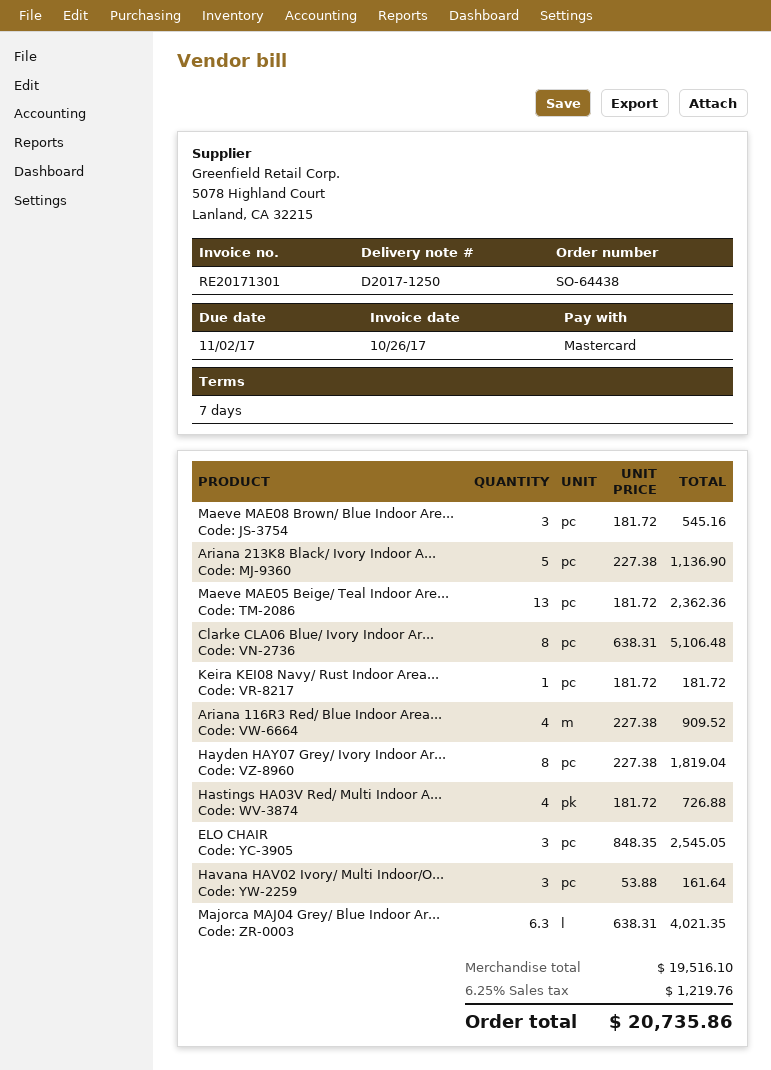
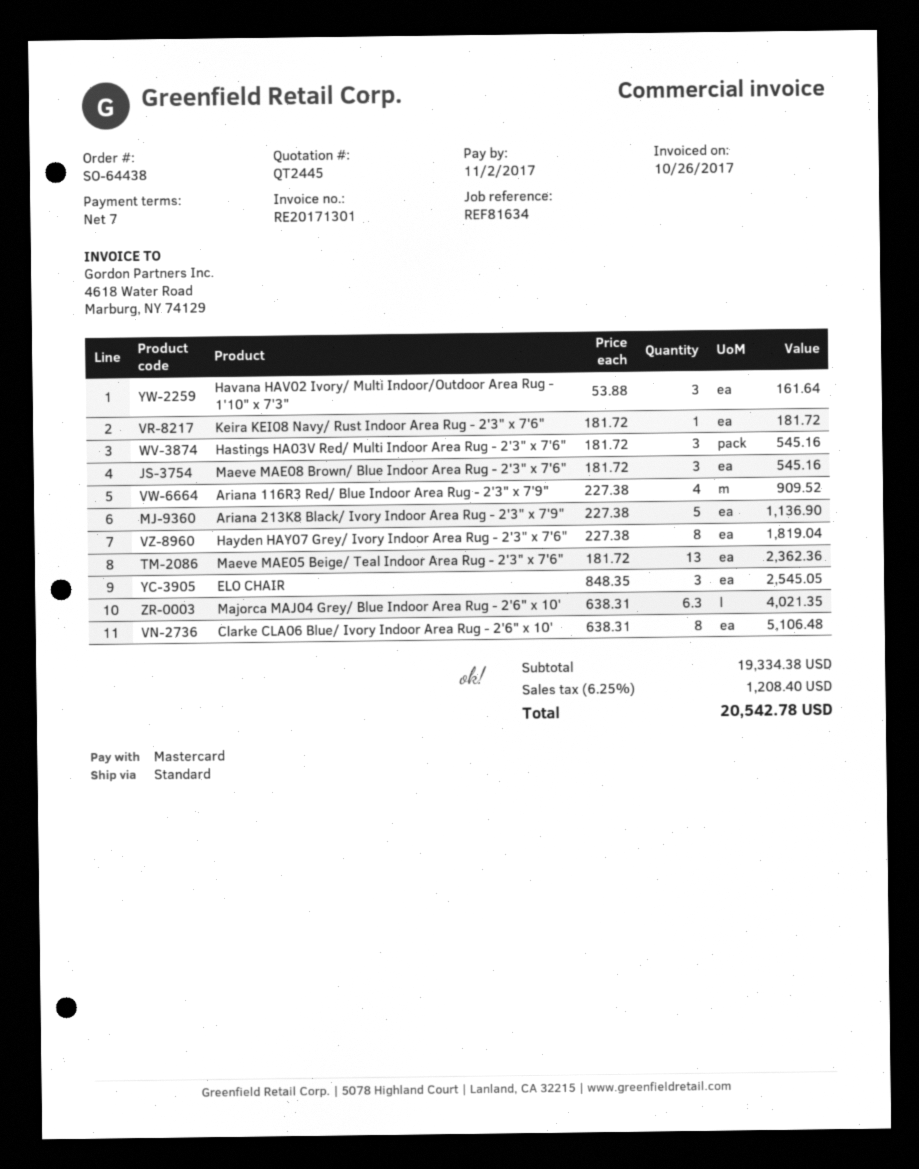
Hastings HA03V Red/ Multi Indoor A...: 4 x 181.72 = 726.88 -> 3 x 181.72 = 545.16
subtotal: 19516.10 -> 19334.38
tax: 6.25% = 1219.76 -> 6.25% = 1208.40
total: 20735.86 -> 20542.78

